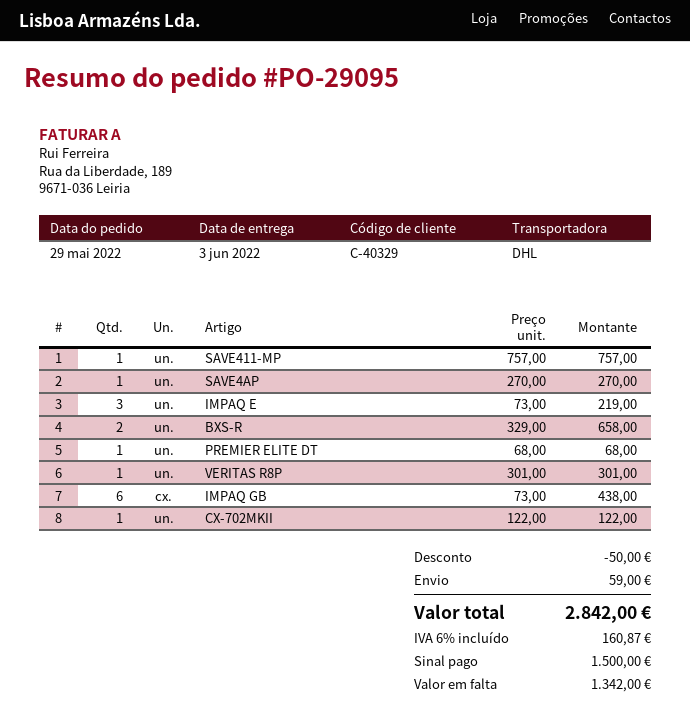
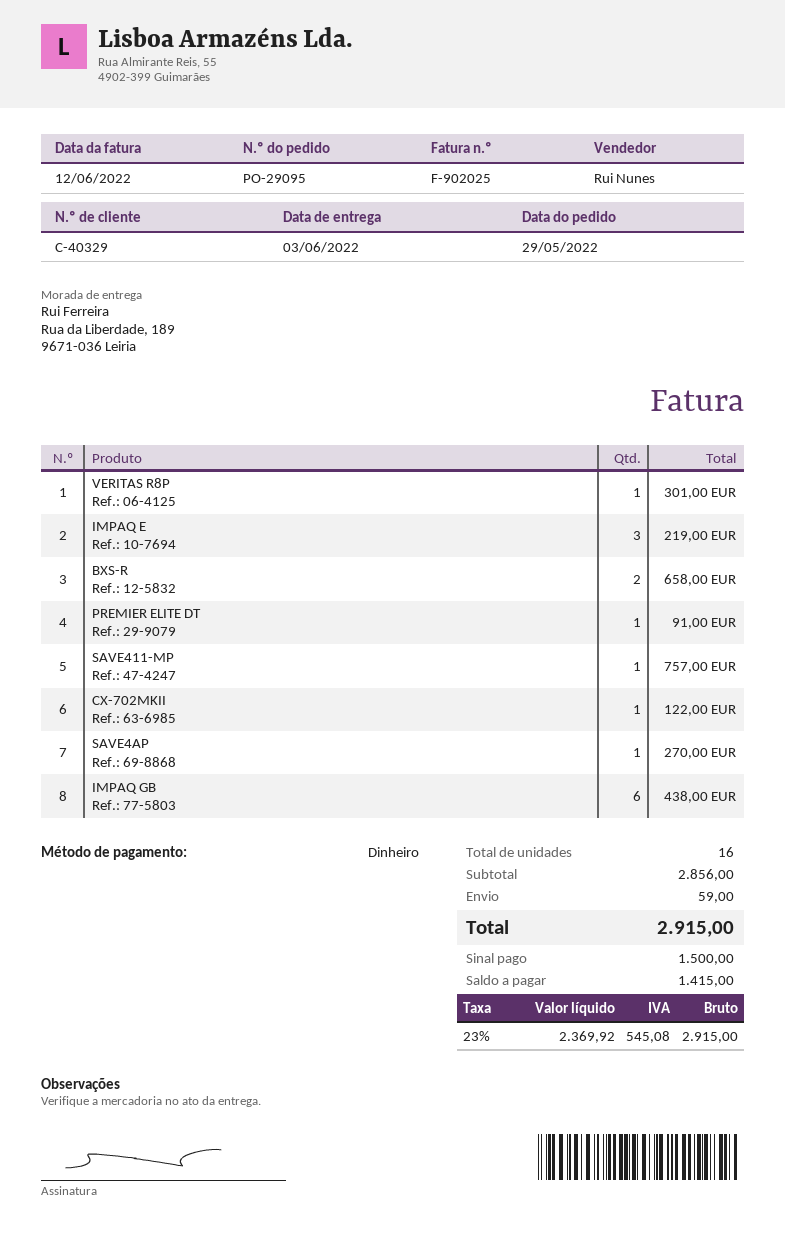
PREMIER ELITE DT: 1 for 68.00 -> 1 for 91.00
discount: 50.00 -> none
tax: 6% = 160.87 -> 23% = 545.08
total: 2842.00 -> 2915.00
balance: 1342.00 -> 1415.00

